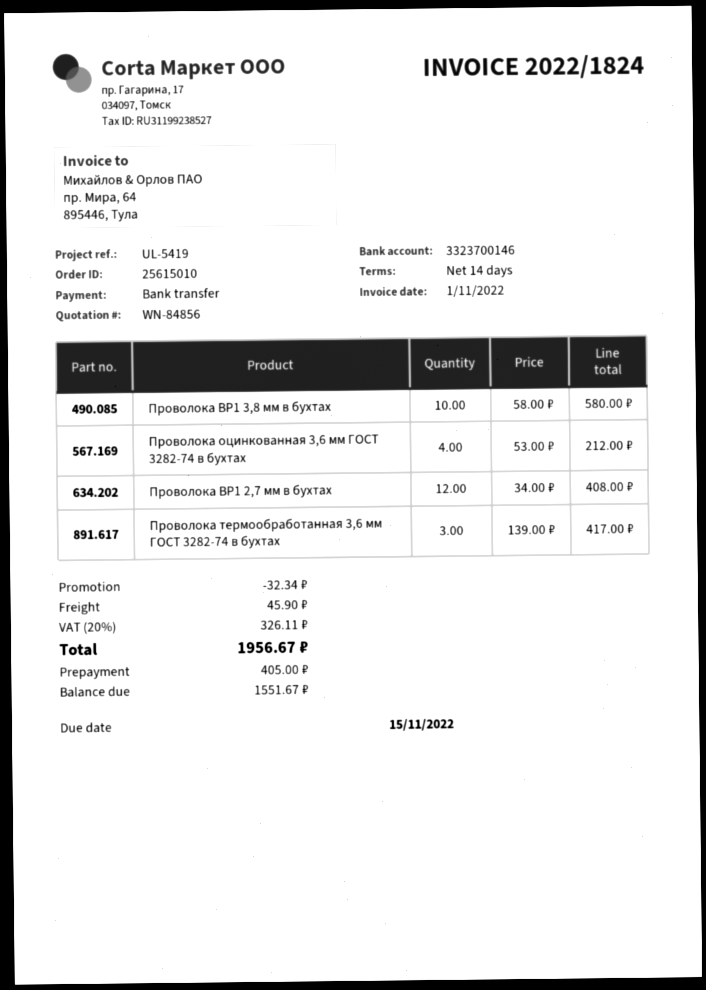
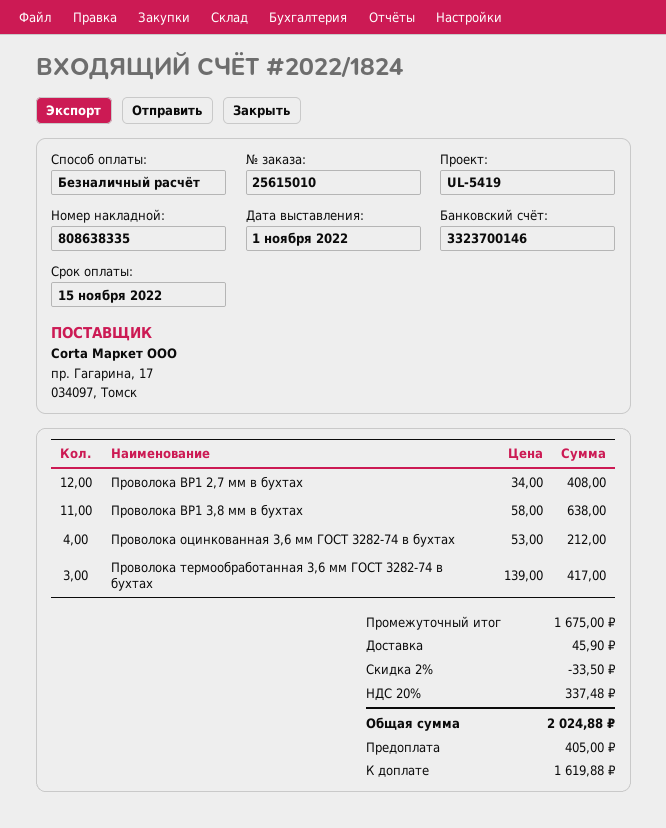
Проволока ВР1 3,8 мм в бухтах: 10 x 58.00 = 580.00 -> 11 x 58.00 = 638.00
discount: 32.34 -> 33.50
tax: 20% = 326.11 -> 20% = 337.48
total: 1956.67 -> 2024.88
balance: 1551.67 -> 1619.88

